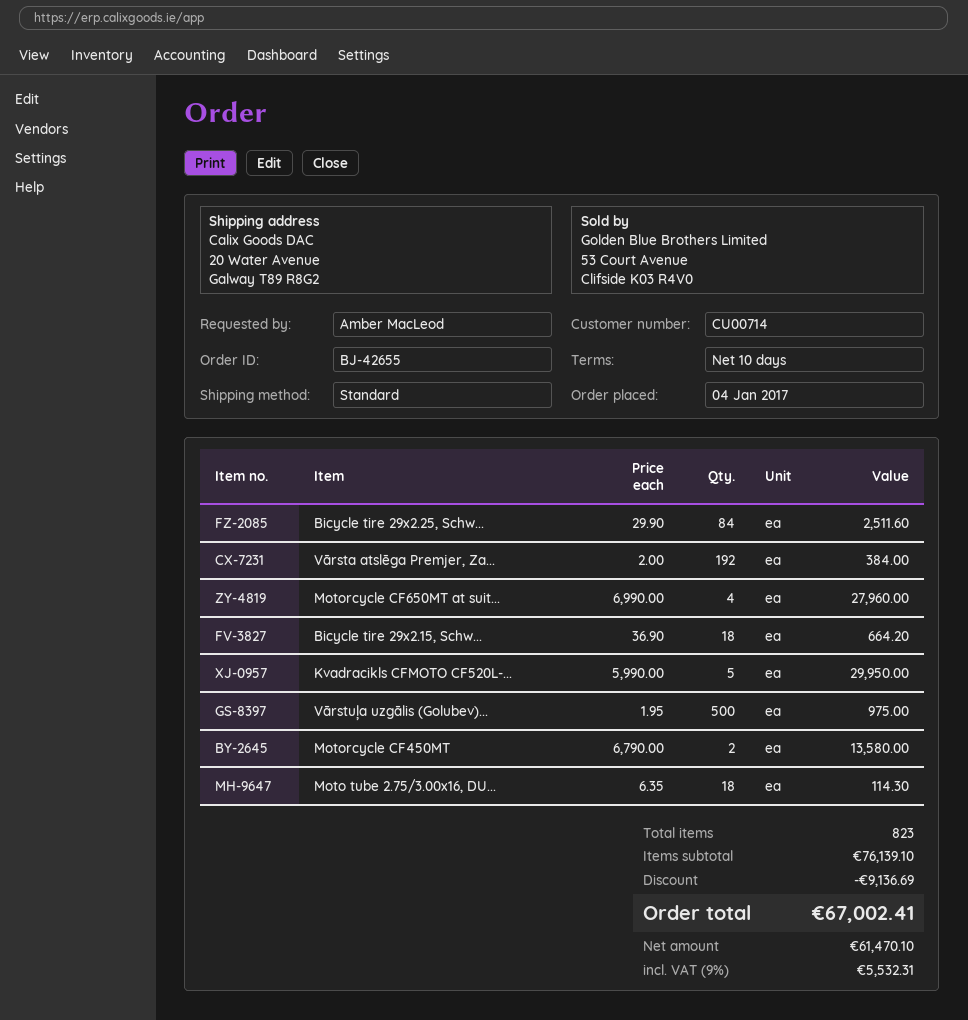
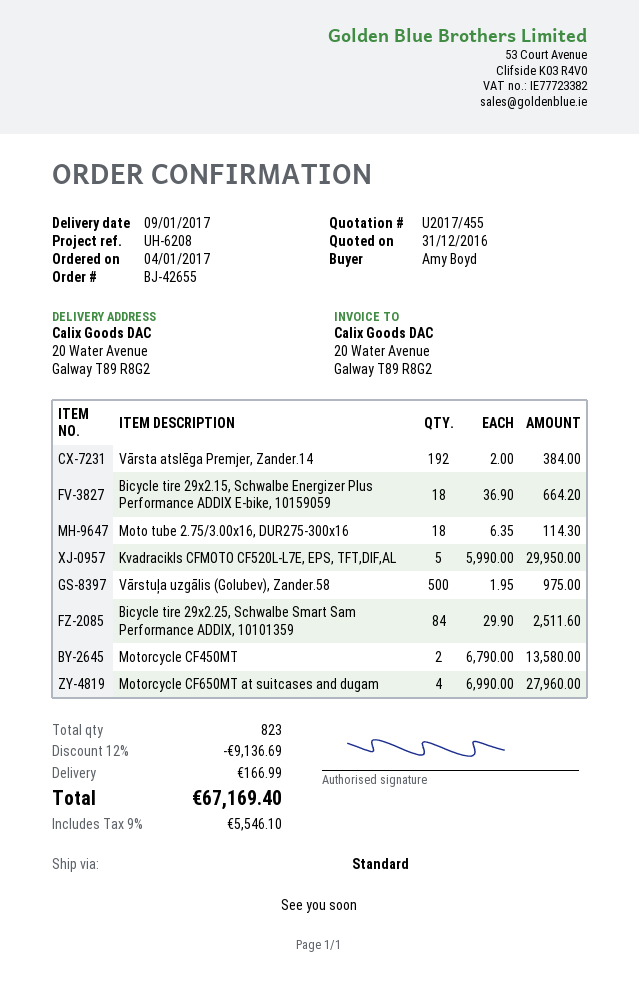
ordered by: Amber MacLeod -> Amy Boyd
shipping: none -> 166.99
tax: 9% = 5532.31 -> 9% = 5546.10
total: 67002.41 -> 67169.40

